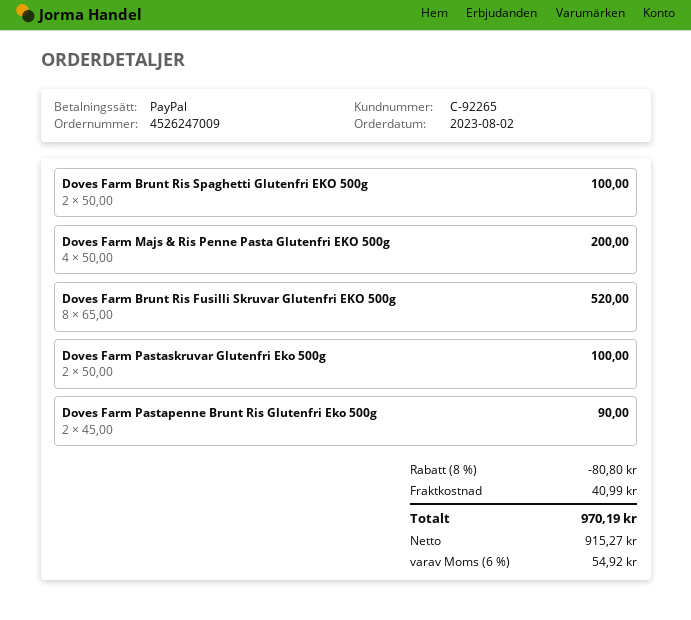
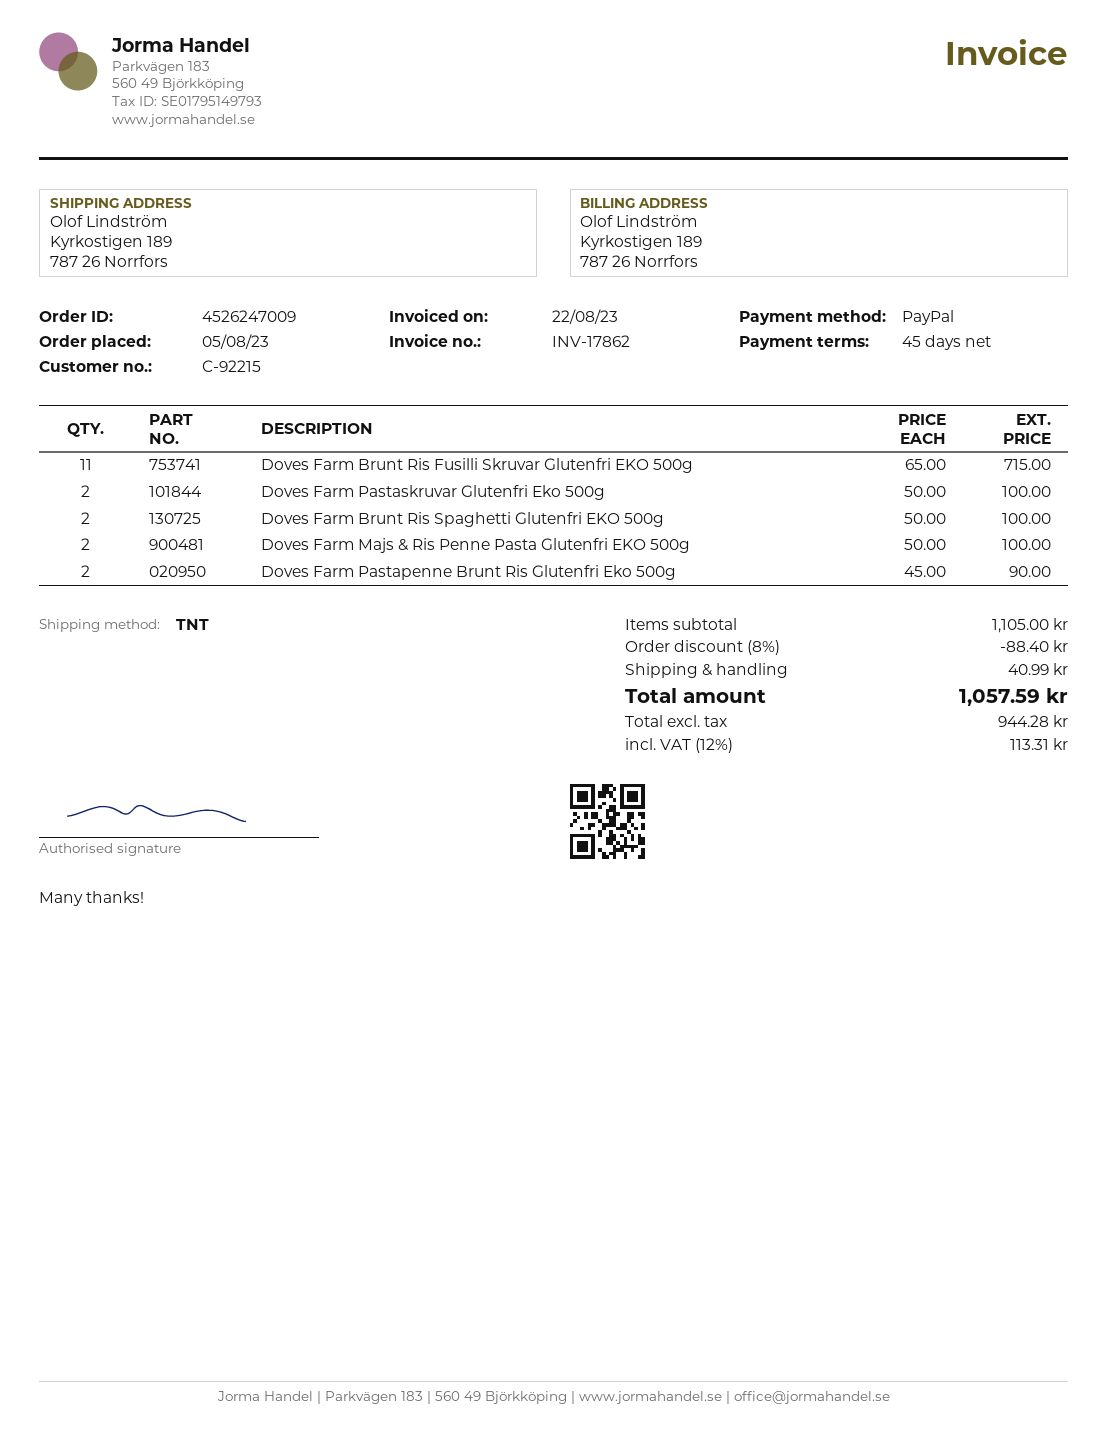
order date: 2023-08-02 -> 2023-08-05
customer number: C-92265 -> C-92215
Doves Farm Majs & Ris Penne Pasta Glutenfri EKO 500g: 4 x 50.00 = 200.00 -> 2 x 50.00 = 100.00
Doves Farm Brunt Ris Fusilli Skruvar Glutenfri EKO 500g: 8 x 65.00 = 520.00 -> 11 x 65.00 = 715.00
discount: 8% = 80.80 -> 8% = 88.40
net: 915.27 -> 944.28
tax: 6% = 54.92 -> 12% = 113.31
total: 970.19 -> 1057.59

